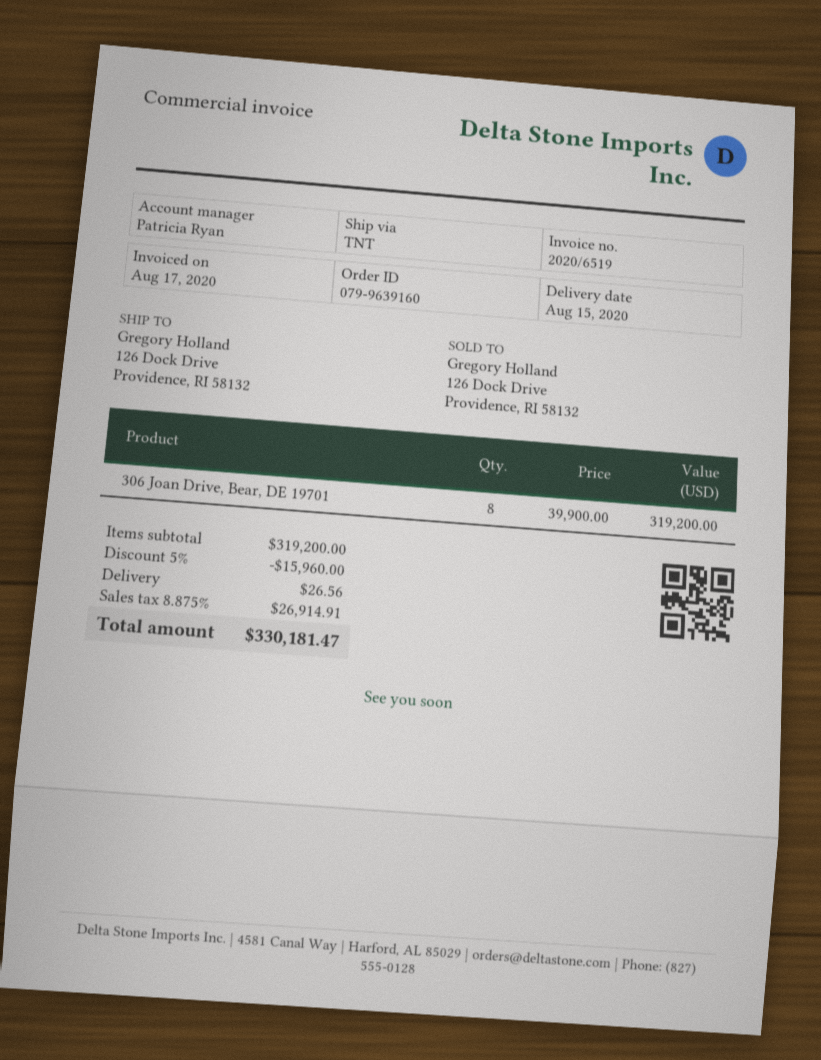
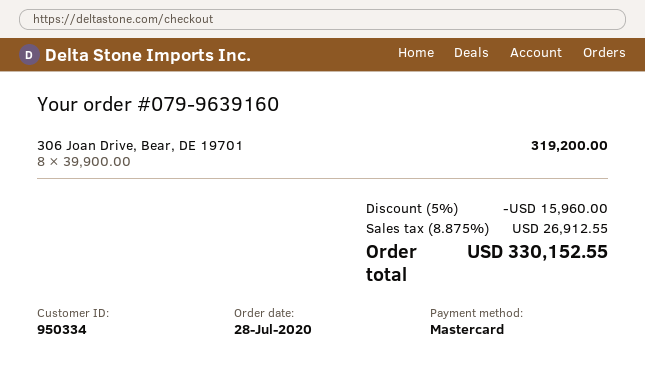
shipping: 26.56 -> none
tax: 8.875% = 26914.91 -> 8.875% = 26912.55
total: 330181.47 -> 330152.55

